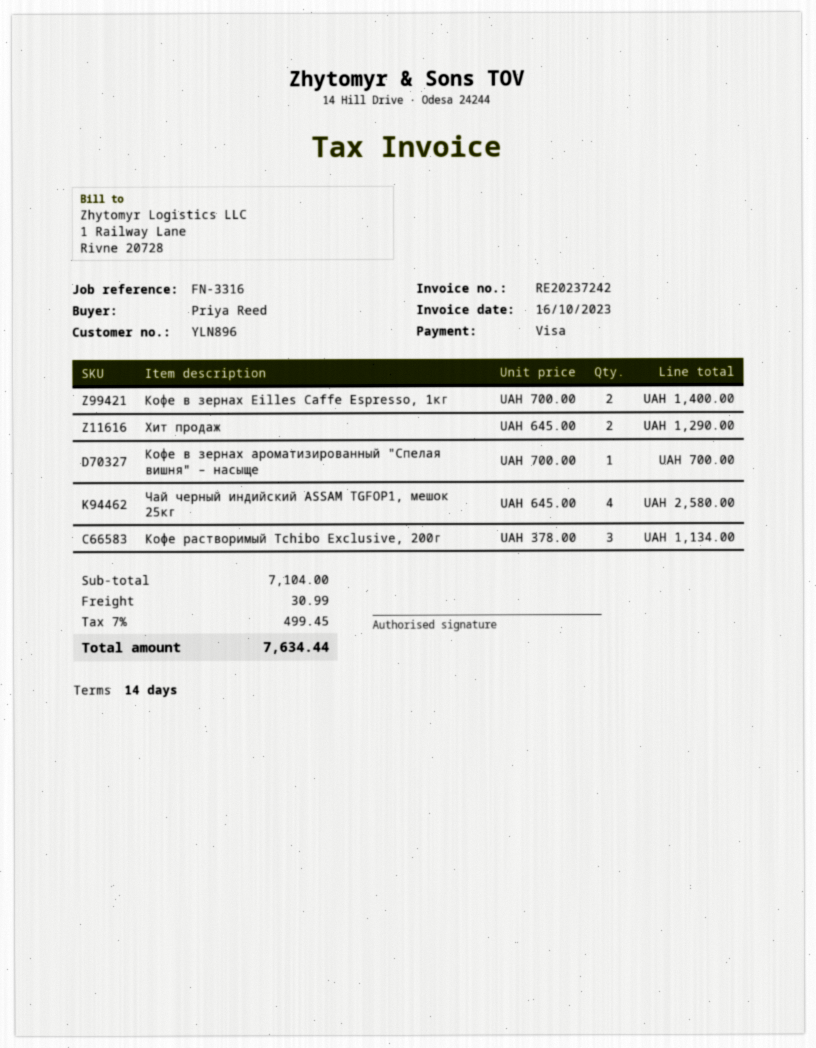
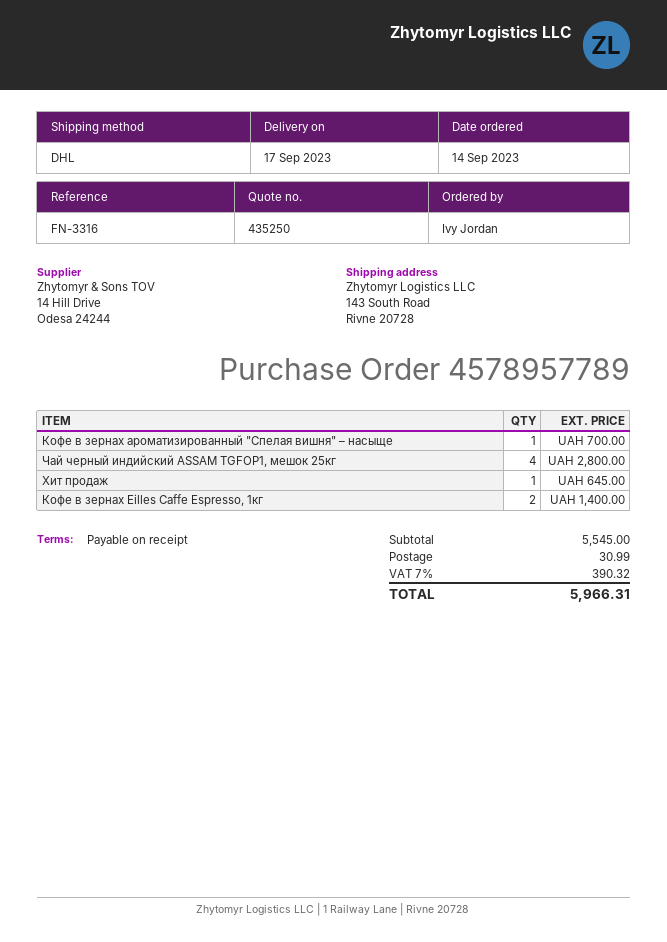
payment terms: 14 days -> on receipt
ordered by: Priya Reed -> Ivy Jordan
Хит продаж: 2 for 1290.00 -> 1 for 645.00
Чай черный индийский ASSAM TGFOP1, мешок 25кг: 4 for 2580.00 -> 4 for 2800.00
Кофе растворимый Tchibo Exclusive, 200г: 3 for 1134.00 -> none
subtotal: 7104.00 -> 5545.00
tax: 7% = 499.45 -> 7% = 390.32
total: 7634.44 -> 5966.31

